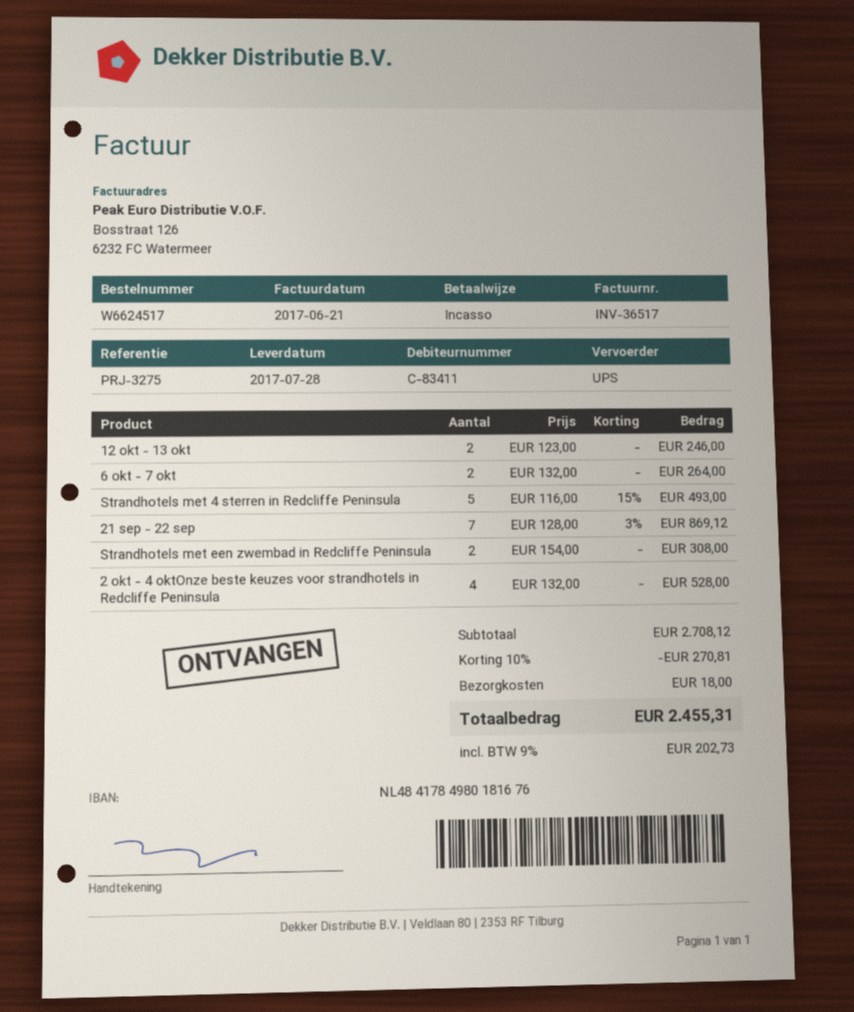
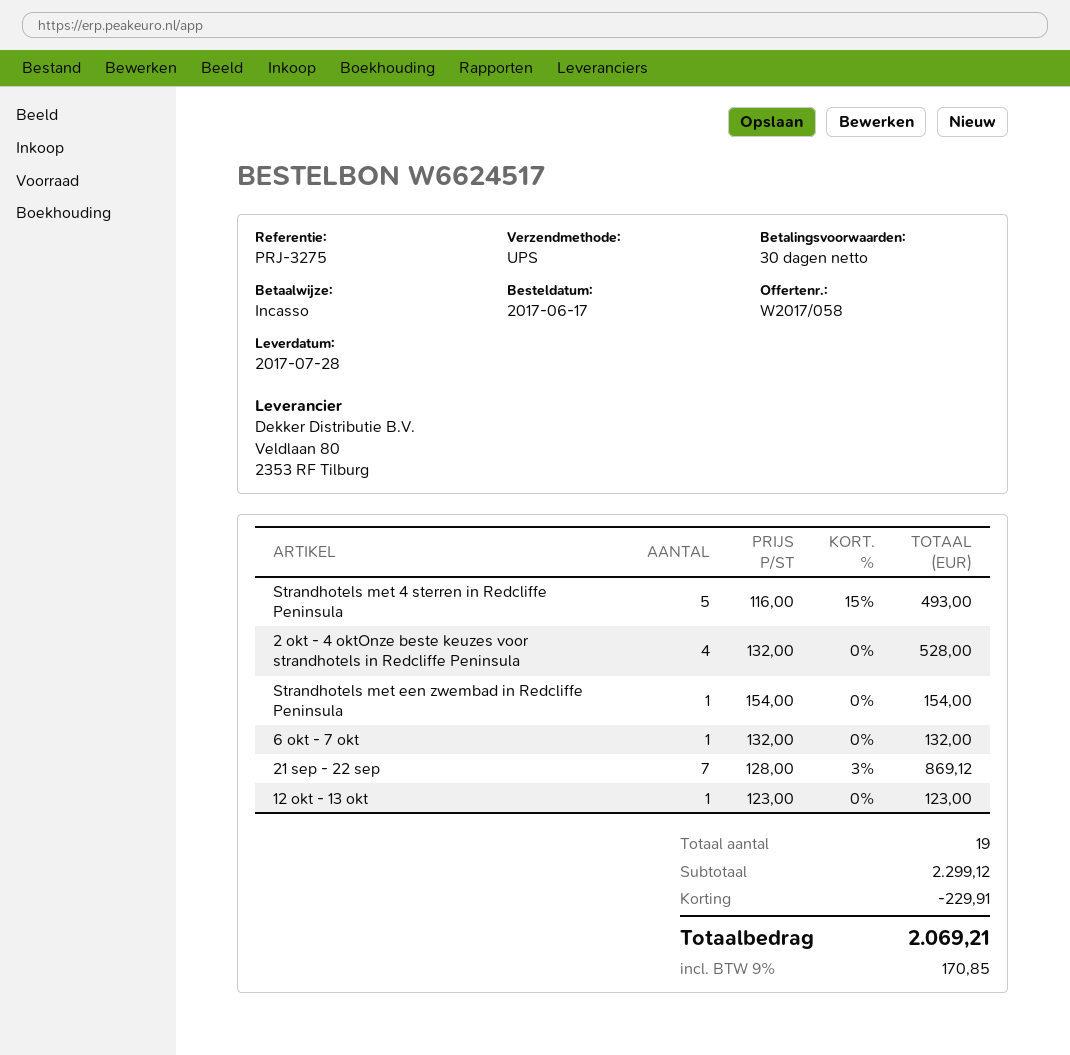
12 okt - 13 okt: 2 x 123.00 = 246.00 -> 1 x 123.00 = 123.00
6 okt - 7 okt: 2 x 132.00 = 264.00 -> 1 x 132.00 = 132.00
Strandhotels met een zwembad in Redcliffe Peninsula: 2 x 154.00 = 308.00 -> 1 x 154.00 = 154.00
subtotal: 2708.12 -> 2299.12
discount: 270.81 -> 229.91
shipping: 18.00 -> none
tax: 9% = 202.73 -> 9% = 170.85
total: 2455.31 -> 2069.21

